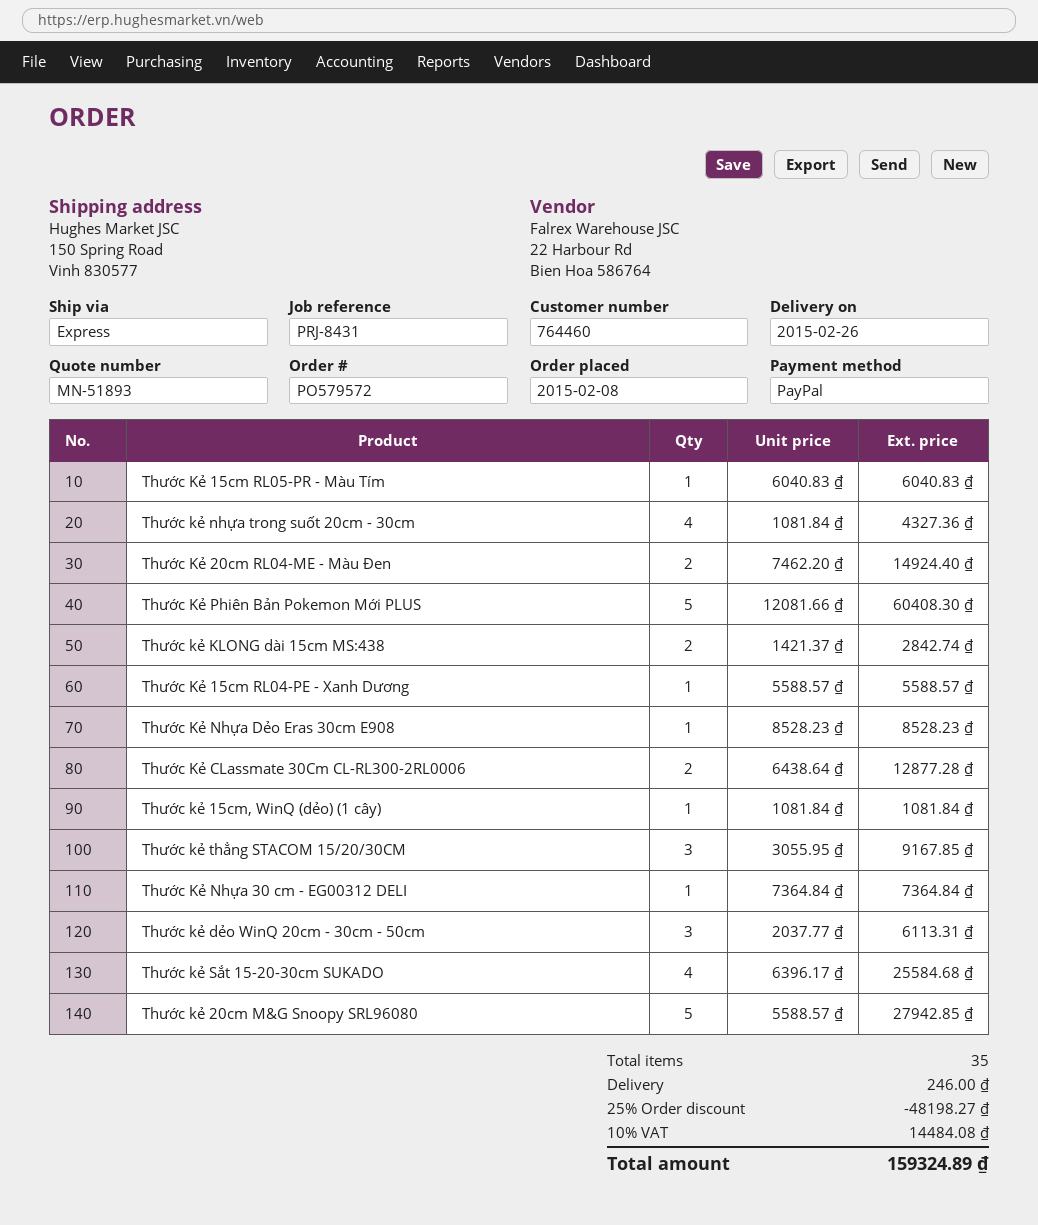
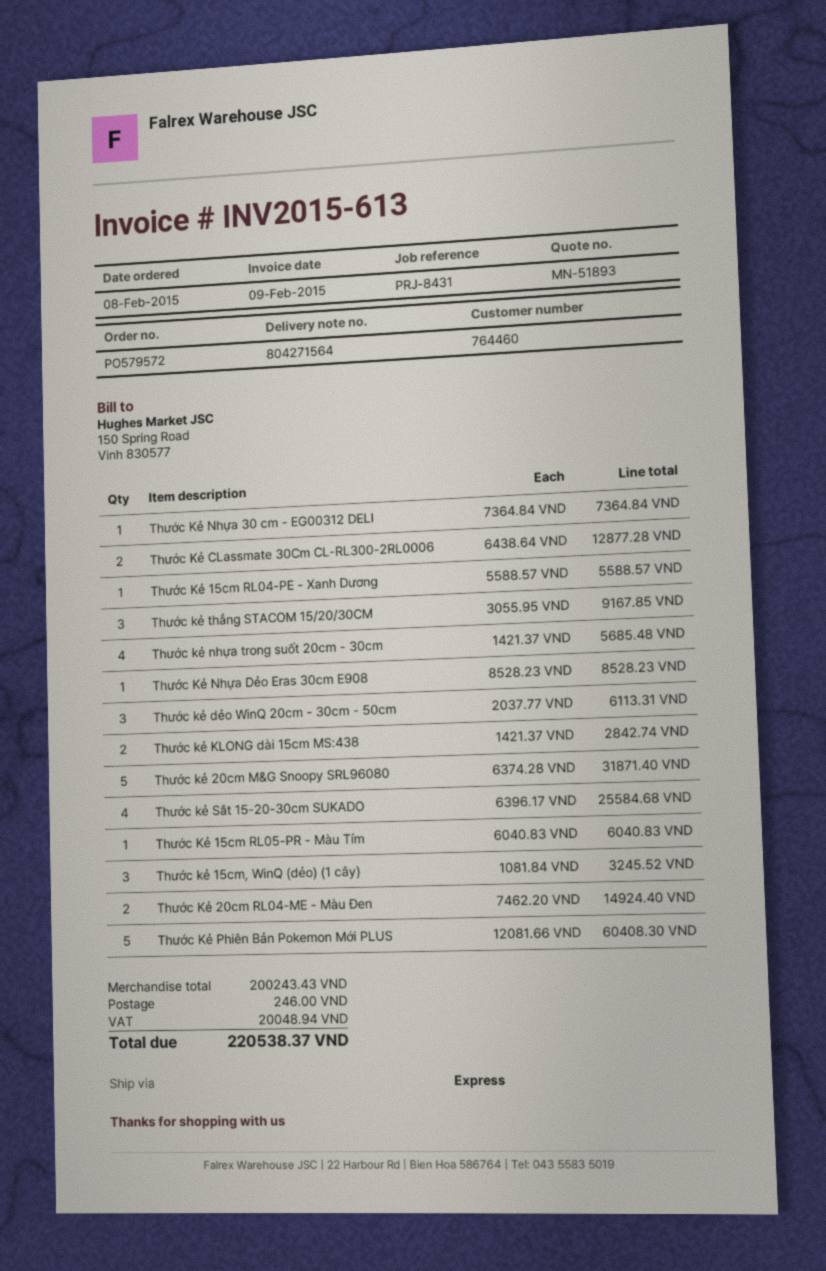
Thước kẻ nhựa trong suốt 20cm - 30cm: 4 x 1081.84 = 4327.36 -> 4 x 1421.37 = 5685.48
Thước kẻ 15cm, WinQ (dẻo) (1 cây): 1 x 1081.84 = 1081.84 -> 3 x 1081.84 = 3245.52
Thước kẻ 20cm M&G Snoopy SRL96080: 5 x 5588.57 = 27942.85 -> 5 x 6374.28 = 31871.40
discount: 25% = 48198.27 -> none
tax: 14484.08 -> 20048.94
total: 159324.89 -> 220538.37

